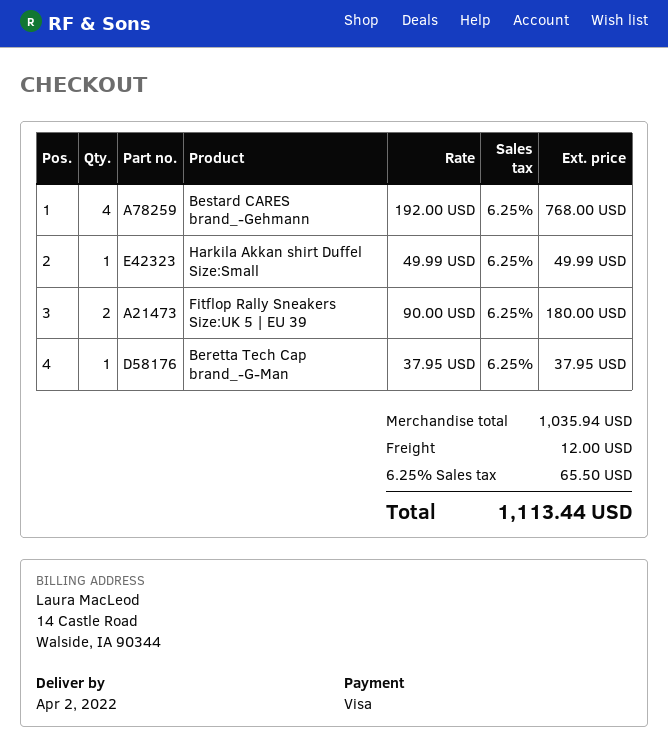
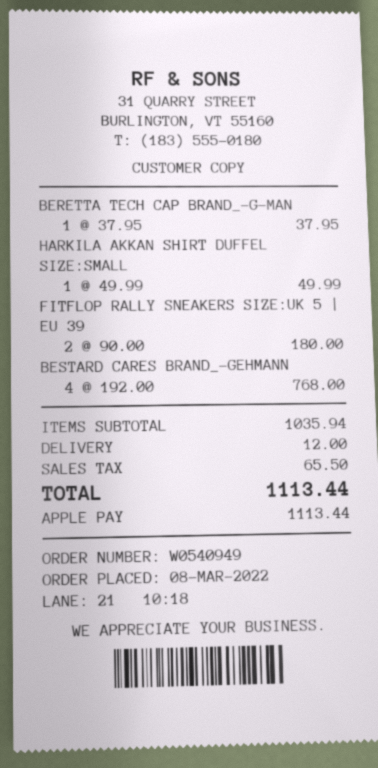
payment method: Visa -> Apple Pay

